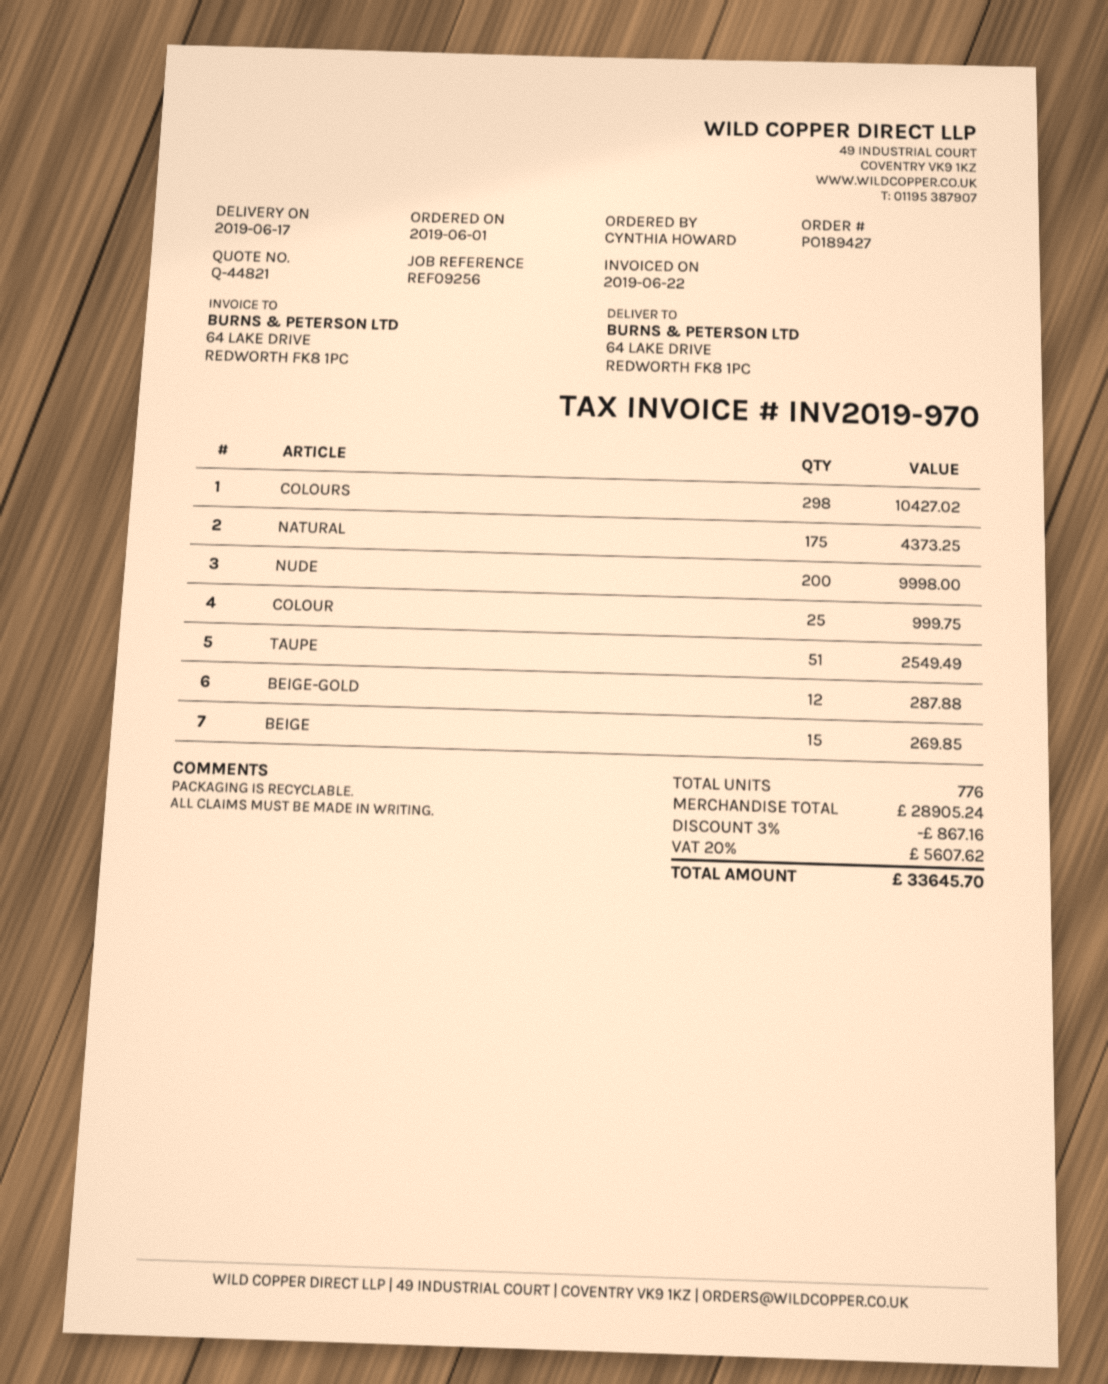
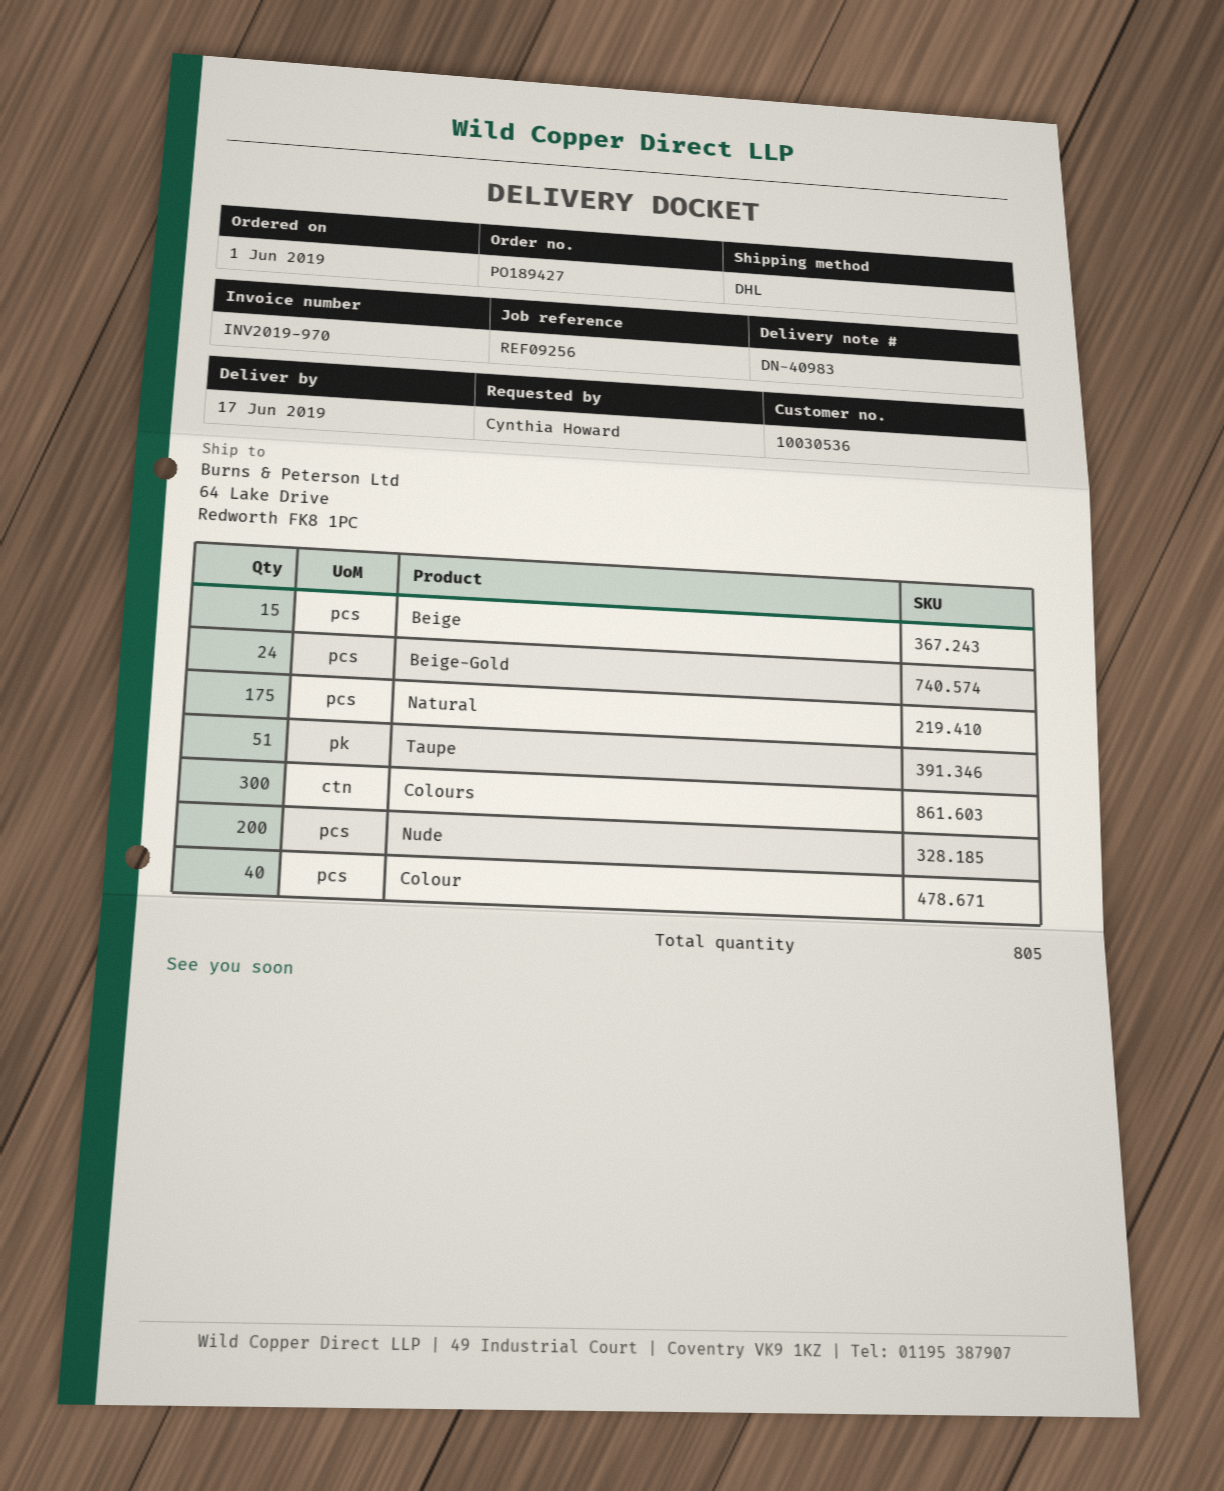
COLOURS: 298 -> 300
COLOUR: 25 -> 40
BEIGE-GOLD: 12 -> 24
total quantity: 776 -> 805

